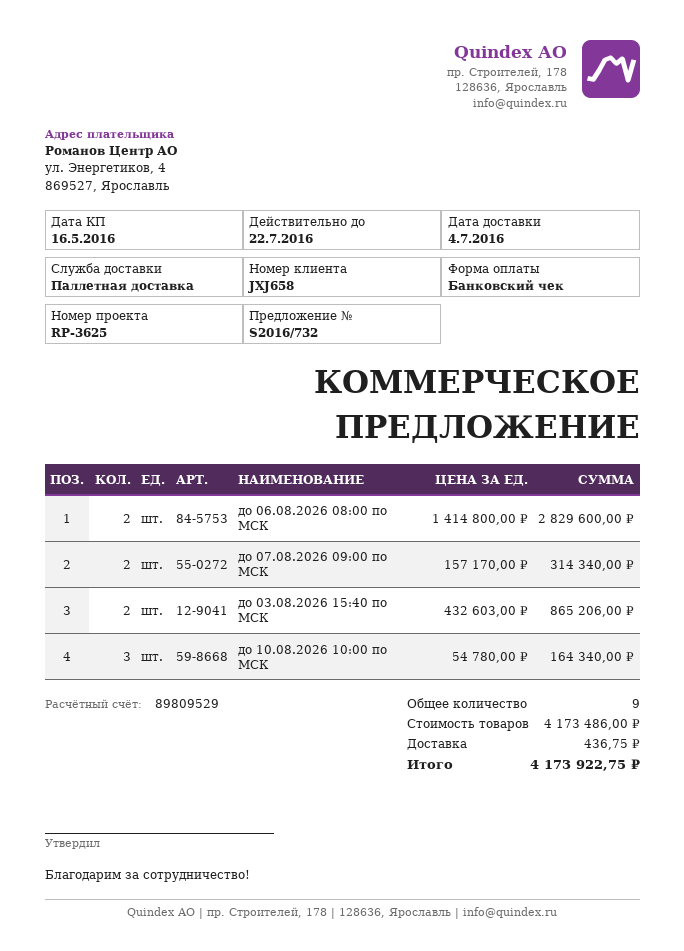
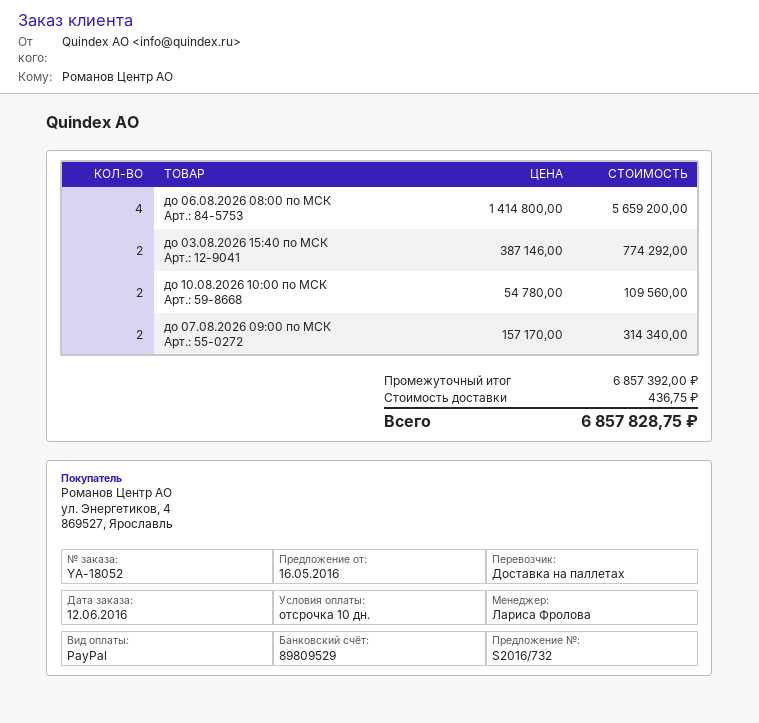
payment method: cheque -> PayPal
до 06.08.2026 08:00 по МСК: 2 x 1414800.00 = 2829600.00 -> 4 x 1414800.00 = 5659200.00
до 03.08.2026 15:40 по МСК: 2 x 432603.00 = 865206.00 -> 2 x 387146.00 = 774292.00
до 10.08.2026 10:00 по МСК: 3 x 54780.00 = 164340.00 -> 2 x 54780.00 = 109560.00
subtotal: 4173486.00 -> 6857392.00
total: 4173922.75 -> 6857828.75

